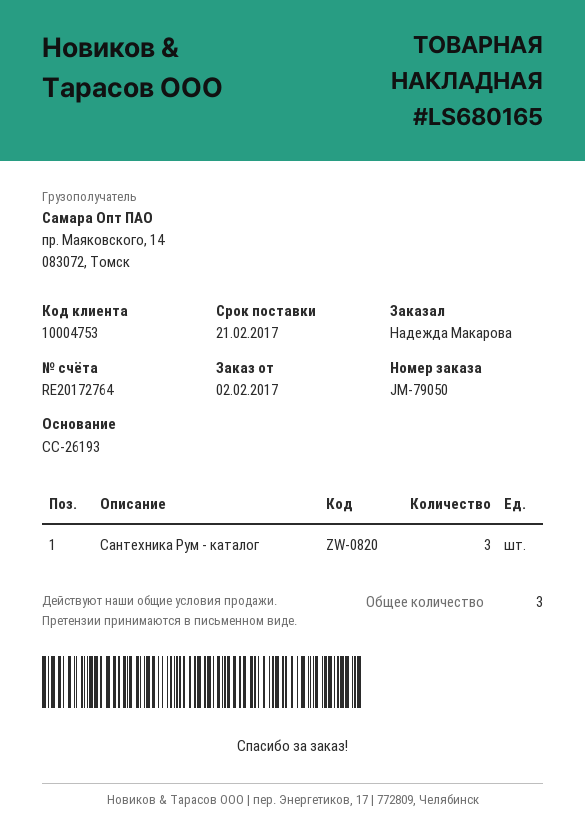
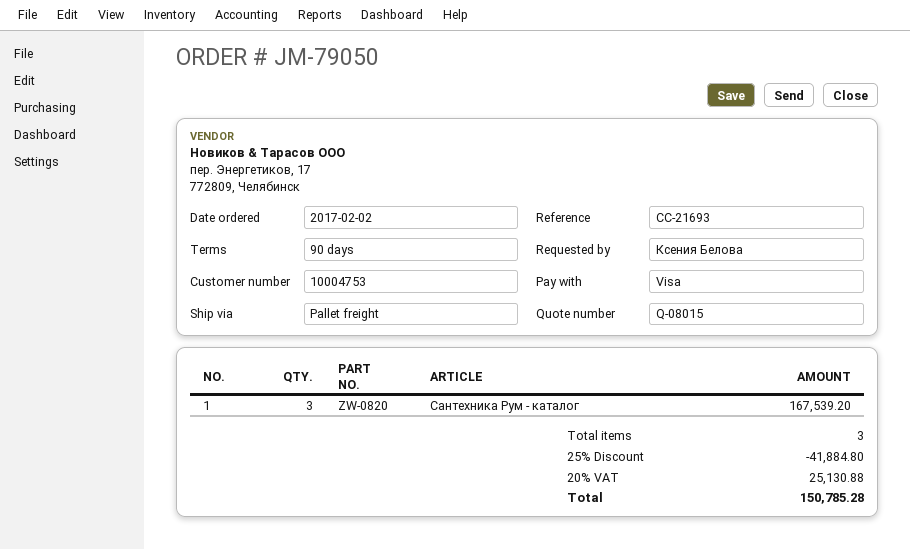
reference: CC-26193 -> CC-21693
ordered by: Надежда Макарова -> Ксения Белова

